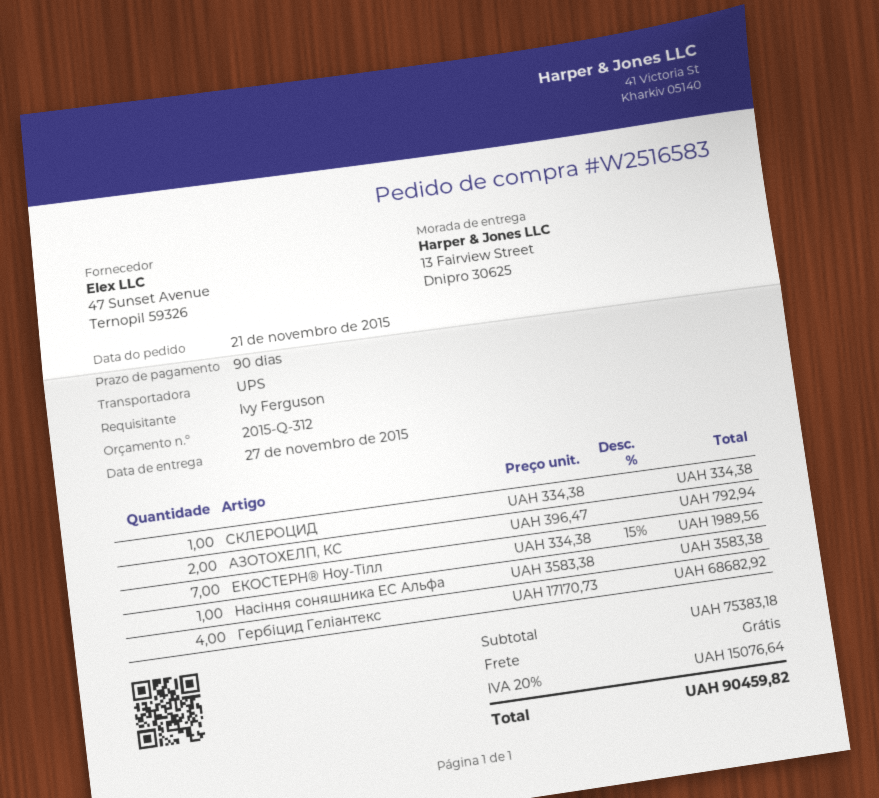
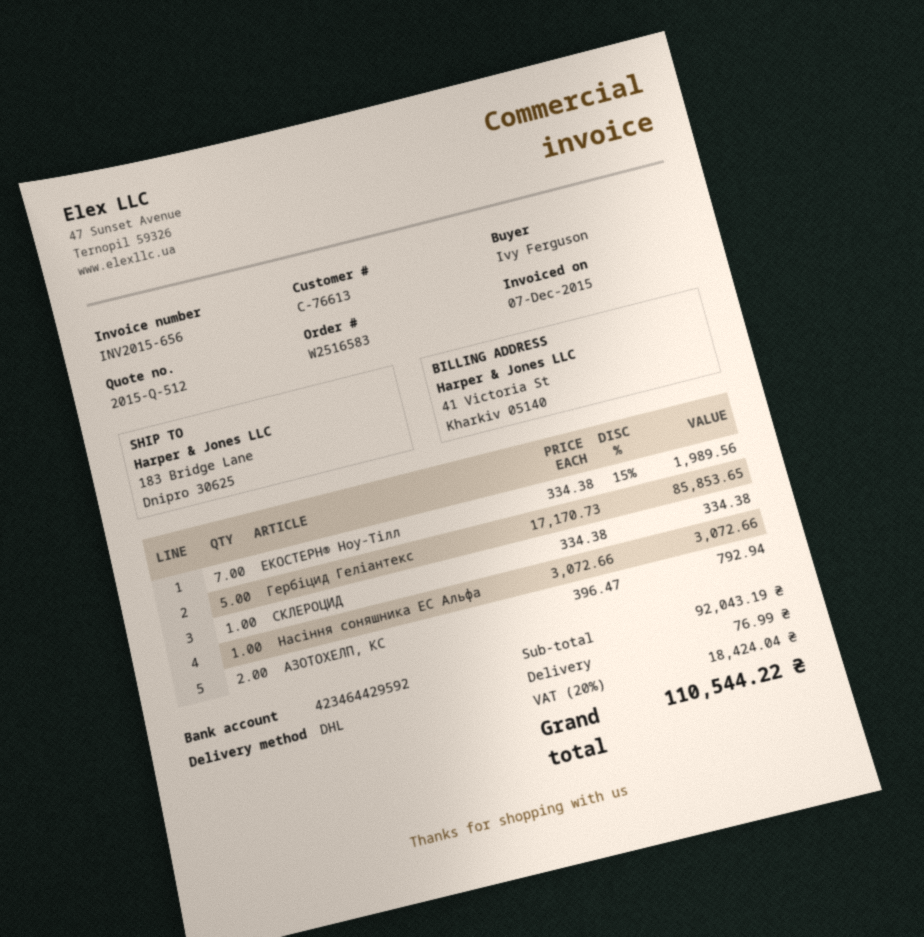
quote number: 2015-Q-312 -> 2015-Q-512
shipping method: UPS -> DHL
ship to: 13 Fairview Street, Dnipro 30625 -> 183 Bridge Lane, Dnipro 30625
Насіння соняшника ЕС Альфа: 1 x 3583.38 = 3583.38 -> 1 x 3072.66 = 3072.66
Гербіцид Геліантекс: 4 x 17170.73 = 68682.92 -> 5 x 17170.73 = 85853.65
subtotal: 75383.18 -> 92043.19
shipping: 0.00 -> 76.99
tax: 20% = 15076.64 -> 20% = 18424.04
total: 90459.82 -> 110544.22

